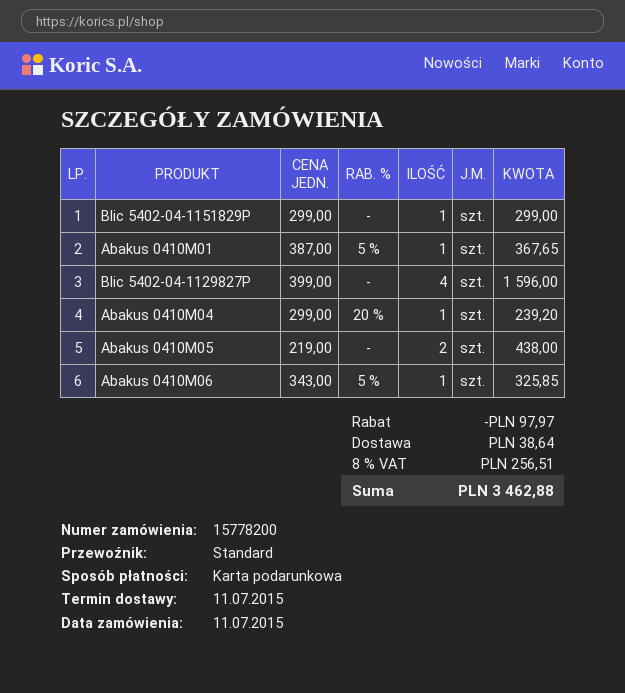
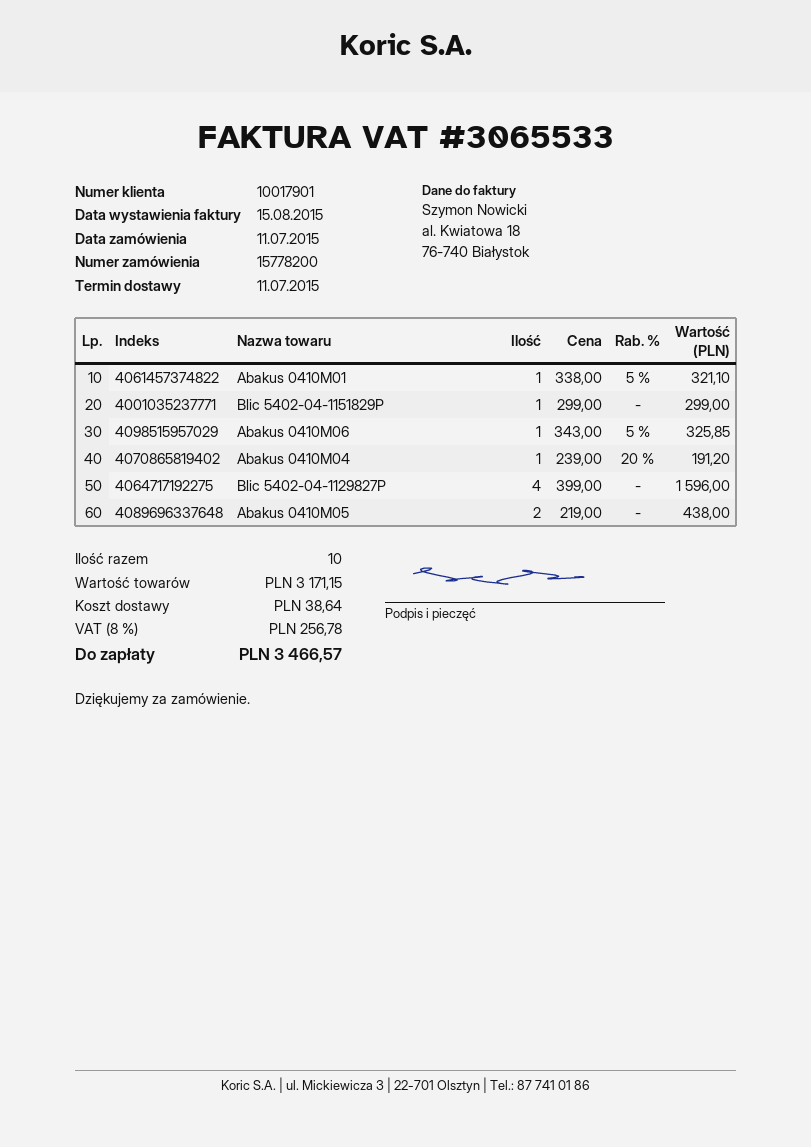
Abakus 0410M01: 1 x 387.00 - 5% = 367.65 -> 1 x 338.00 - 5% = 321.10
Abakus 0410M04: 1 x 299.00 - 20% = 239.20 -> 1 x 239.00 - 20% = 191.20
discount: 97.97 -> none
tax: 8% = 256.51 -> 8% = 256.78
total: 3462.88 -> 3466.57

